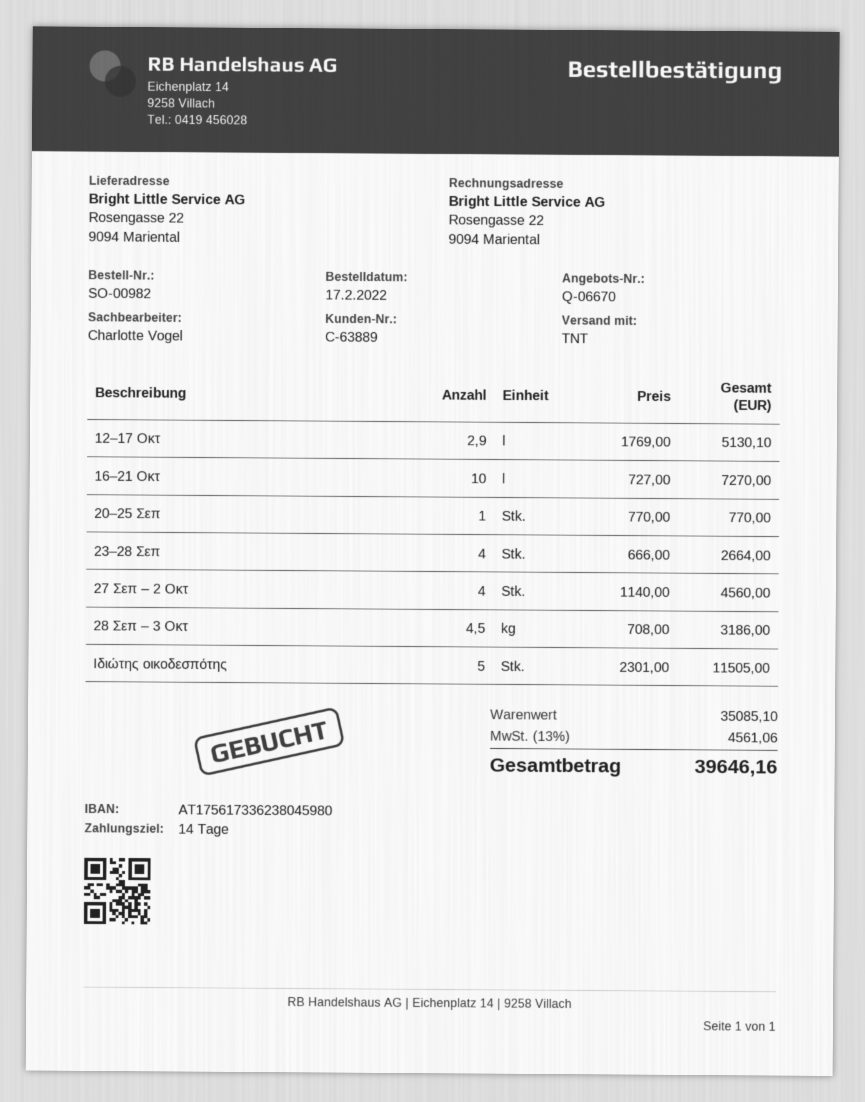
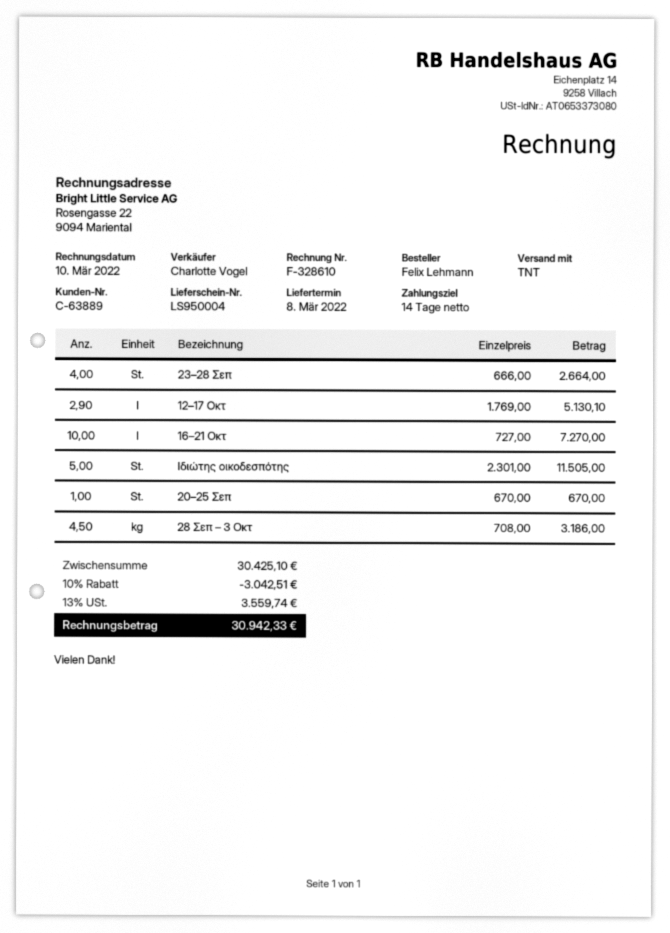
20–25 Σεπ: 1 x 770.00 = 770.00 -> 1 x 670.00 = 670.00
27 Σεπ – 2 Οκτ: 4 x 1140.00 = 4560.00 -> none
subtotal: 35085.10 -> 30425.10
discount: none -> 10% = 3042.51
tax: 13% = 4561.06 -> 13% = 3559.74
total: 39646.16 -> 30942.33

